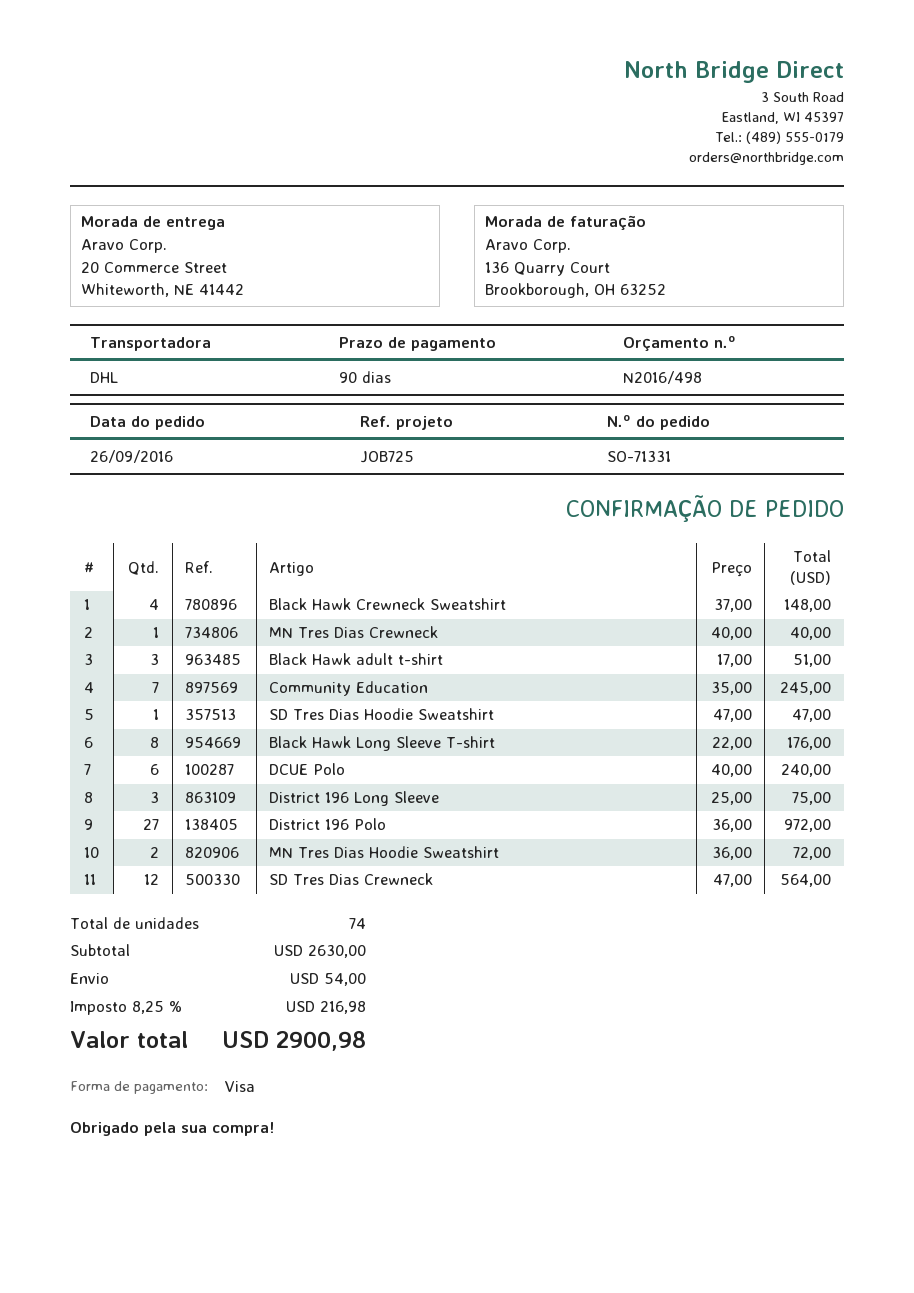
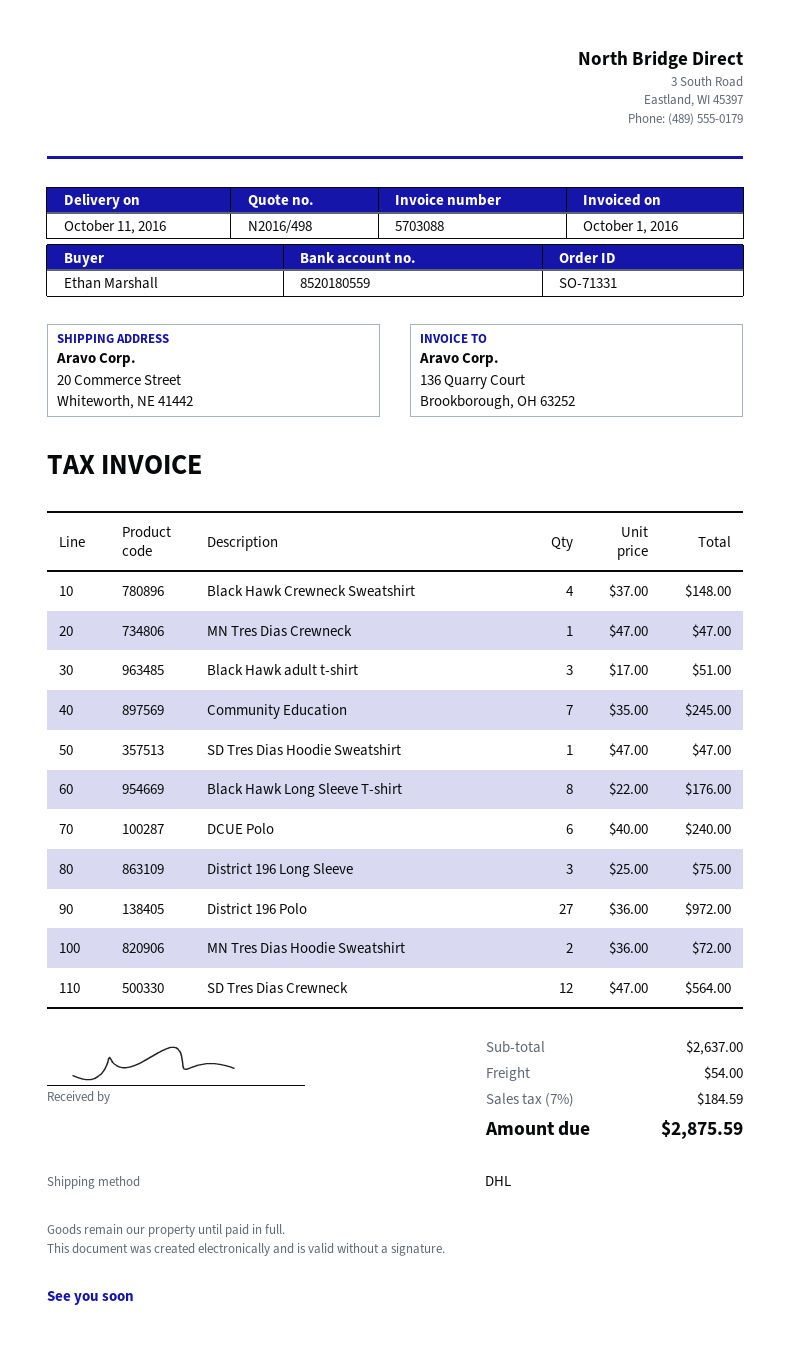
MN Tres Dias Crewneck: 1 x 40.00 = 40.00 -> 1 x 47.00 = 47.00
subtotal: 2630.00 -> 2637.00
tax: 8.25% = 216.98 -> 7% = 184.59
total: 2900.98 -> 2875.59

